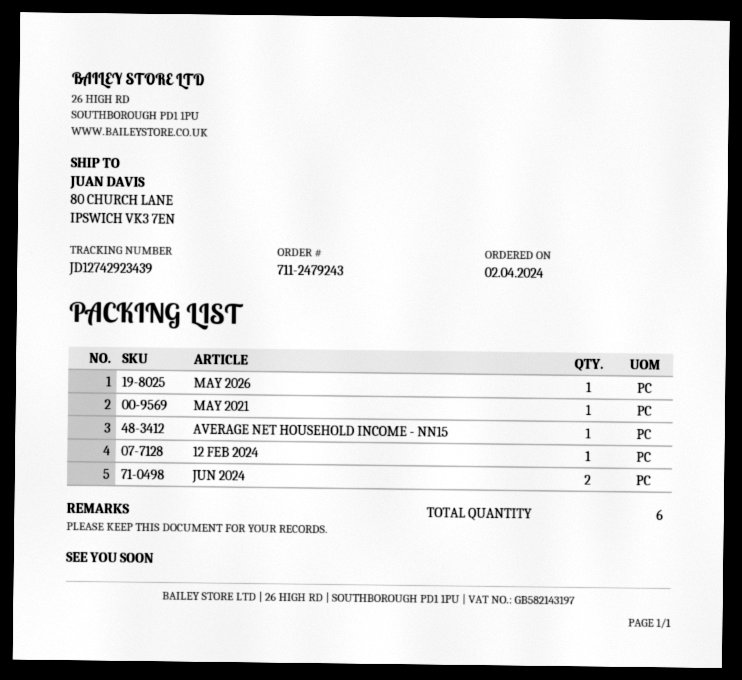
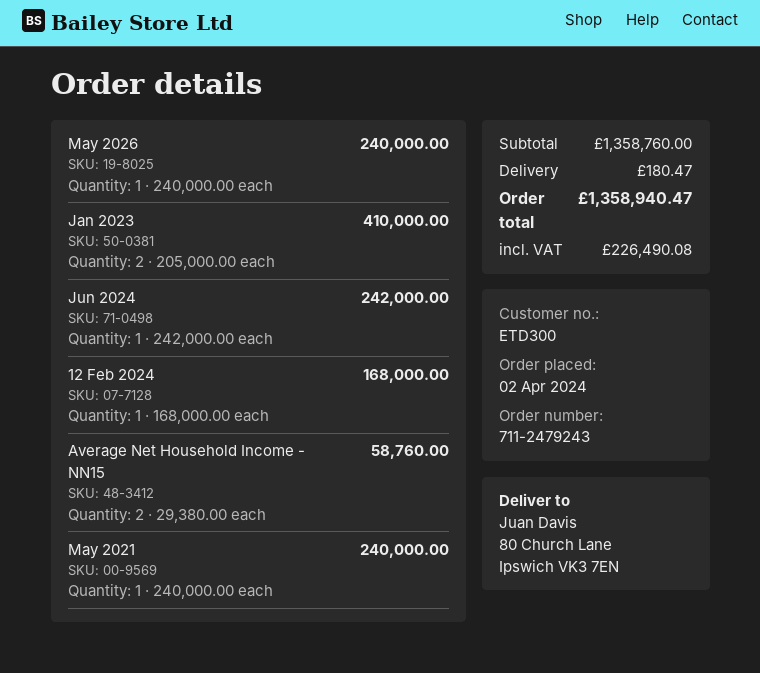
AVERAGE NET HOUSEHOLD INCOME - NN15: 1 -> 2
JUN 2024: 2 -> 1
Jan 2023: none -> 2

